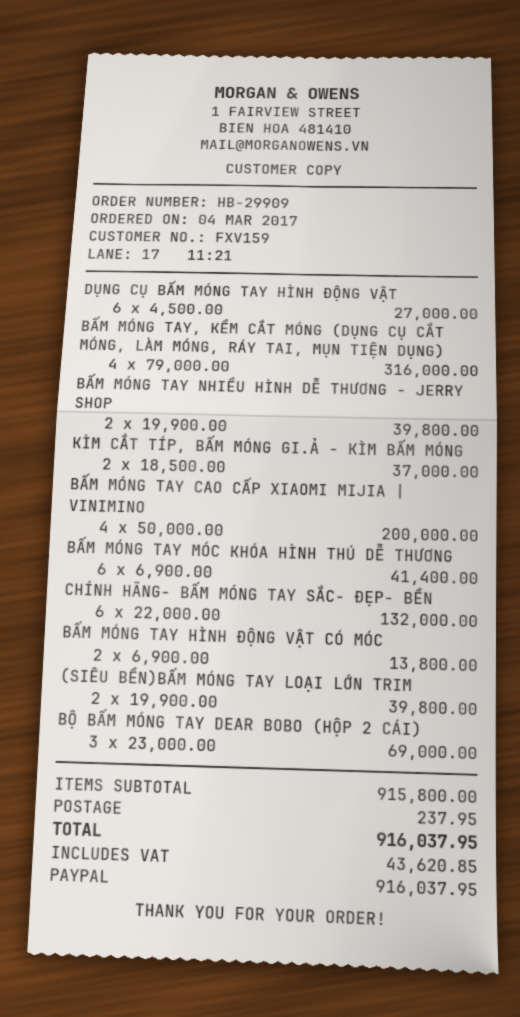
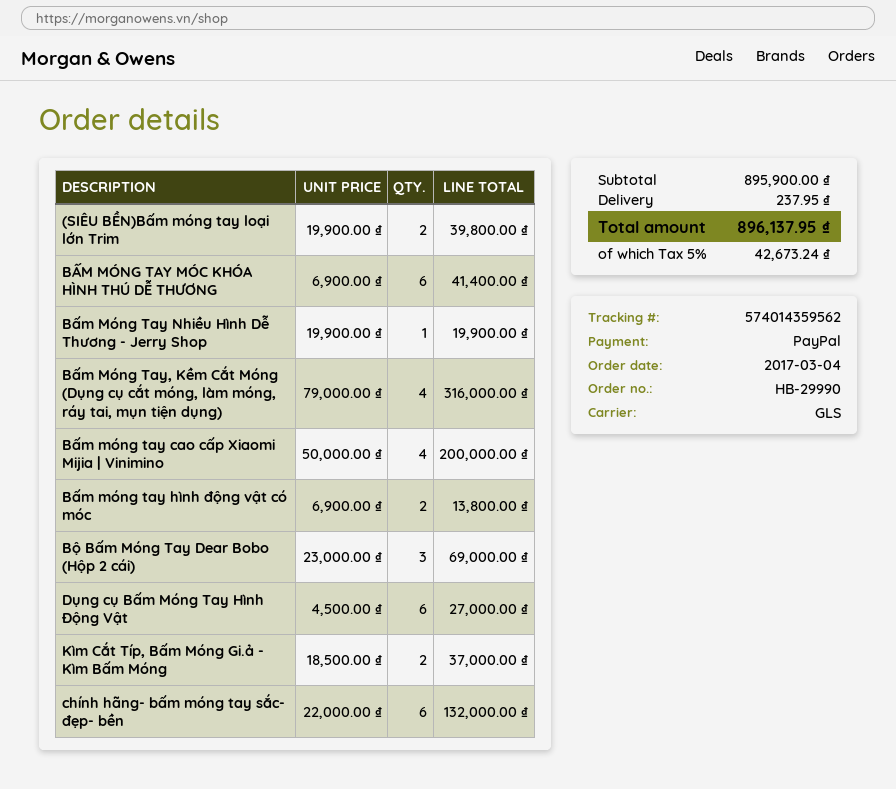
order number: HB-29909 -> HB-29990
BẤM MÓNG TAY NHIỀU HÌNH DỄ THƯƠNG - JERRY SHOP: 2 x 19900.00 = 39800.00 -> 1 x 19900.00 = 19900.00
subtotal: 915800.00 -> 895900.00
tax: 43620.85 -> 42673.24
total: 916037.95 -> 896137.95

